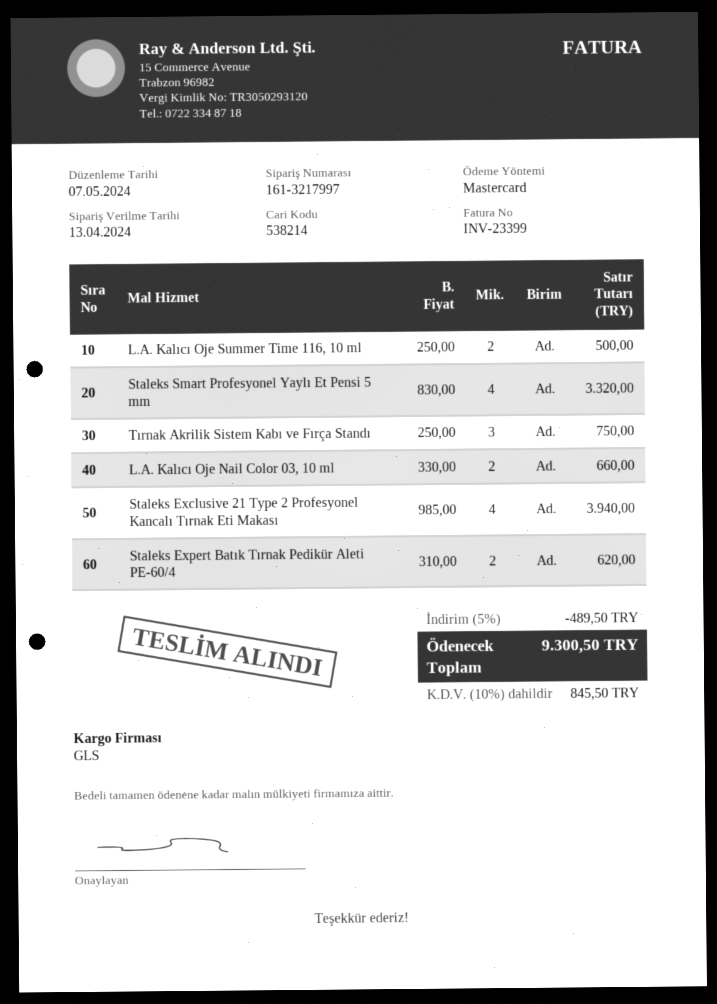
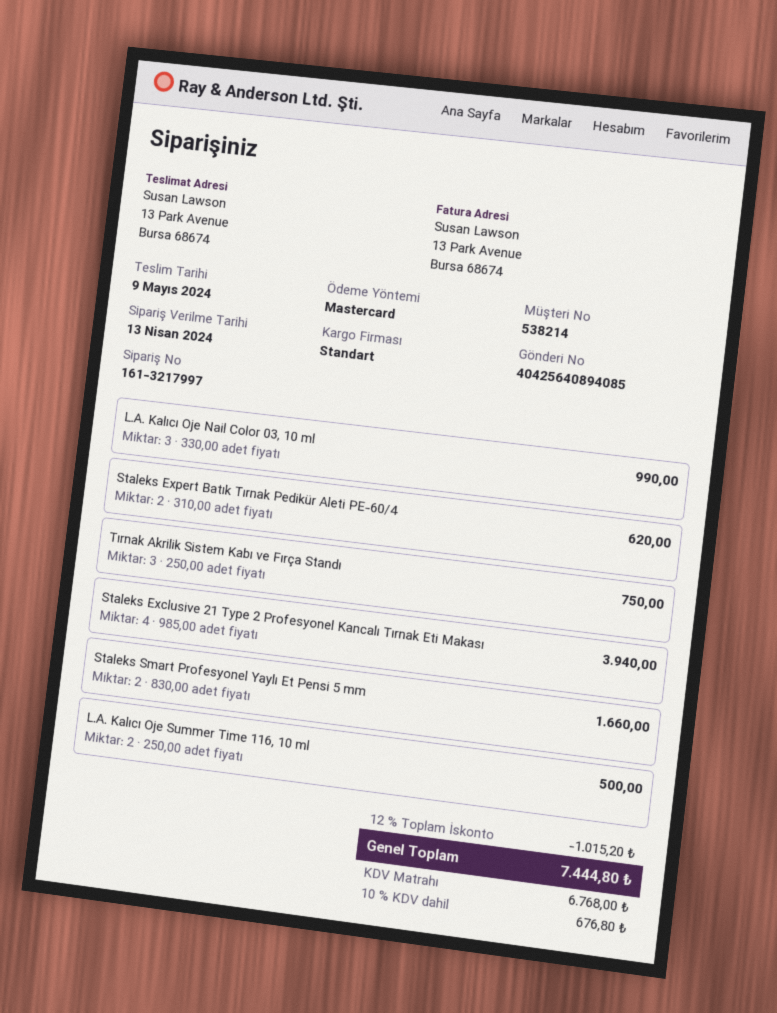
shipping method: GLS -> standard
Staleks Smart Profesyonel Yaylı Et Pensi 5 mm: 4 x 830.00 = 3320.00 -> 2 x 830.00 = 1660.00
L.A. Kalıcı Oje Nail Color 03, 10 ml: 2 x 330.00 = 660.00 -> 3 x 330.00 = 990.00
discount: 5% = 489.50 -> 12% = 1015.20
tax: 10% = 845.50 -> 10% = 676.80
total: 9300.50 -> 7444.80

